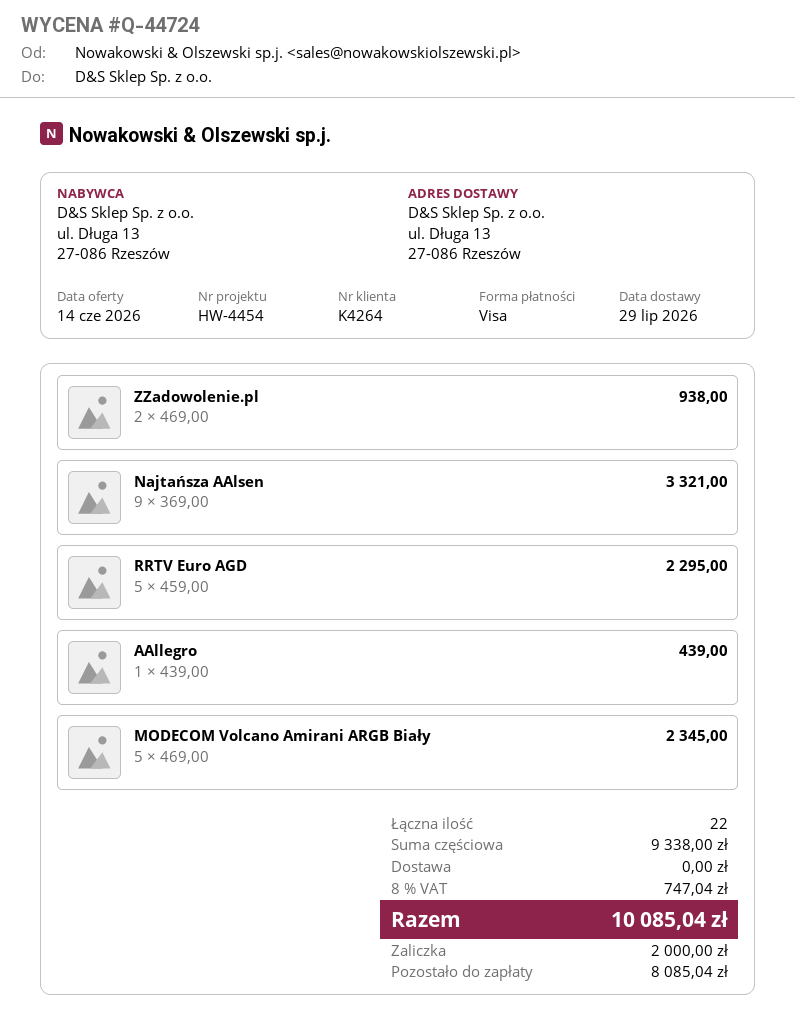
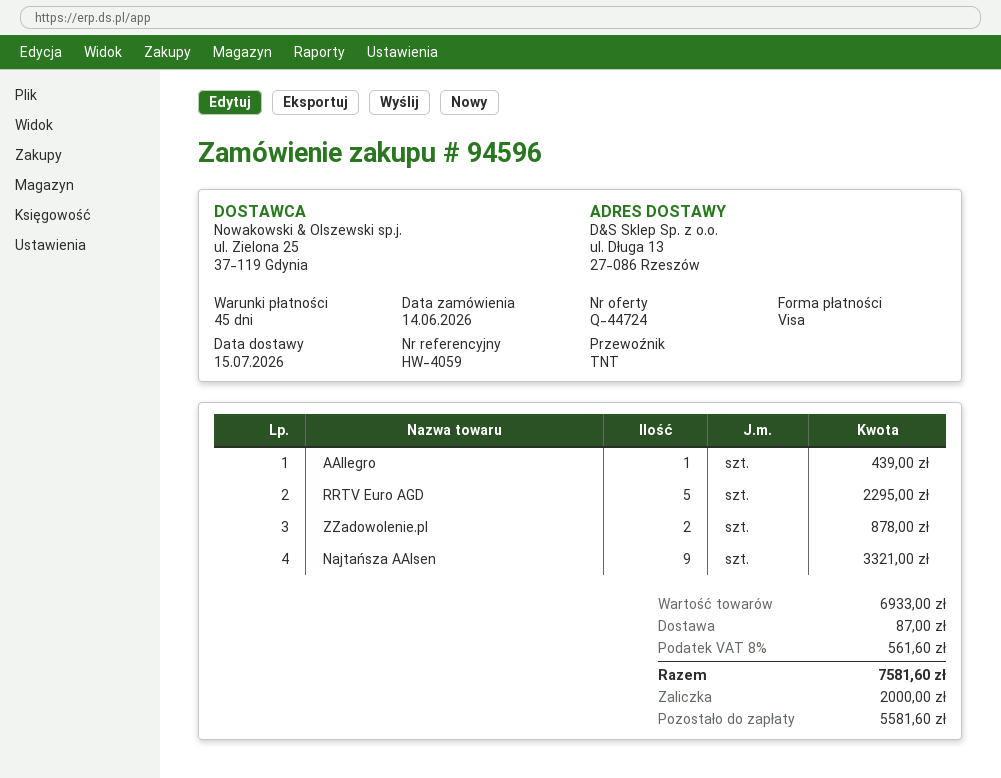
delivery date: 2026-07-29 -> 2026-07-15
reference: HW-4454 -> HW-4059
ZZadowolenie.pl: 2 for 938.00 -> 2 for 878.00
MODECOM Volcano Amirani ARGB Biały: 5 for 2345.00 -> none
subtotal: 9338.00 -> 6933.00
shipping: 0.00 -> 87.00
tax: 8% = 747.04 -> 8% = 561.60
total: 10085.04 -> 7581.60
balance: 8085.04 -> 5581.60

